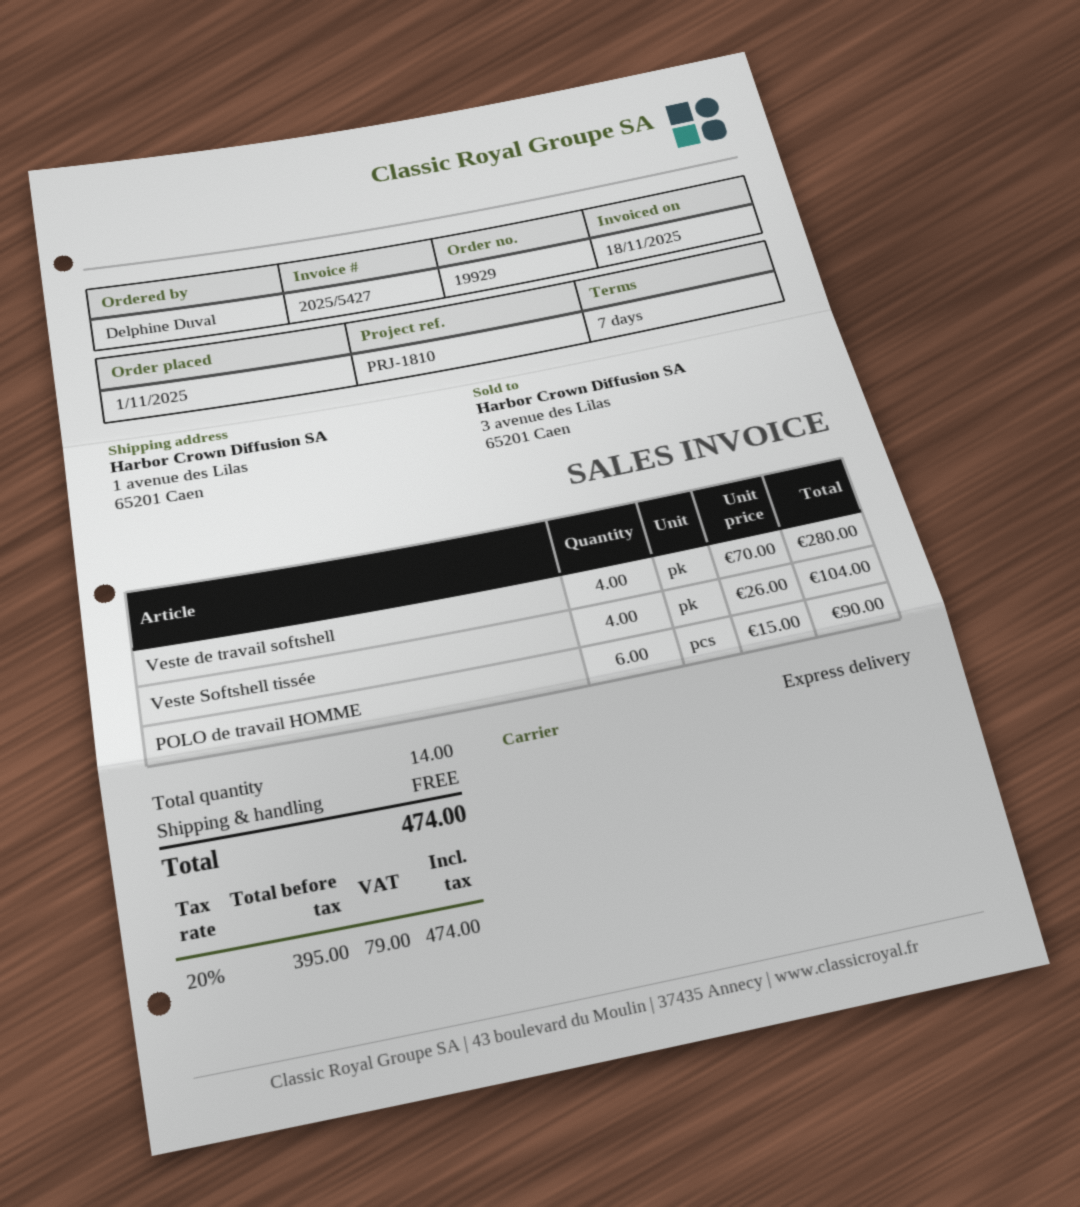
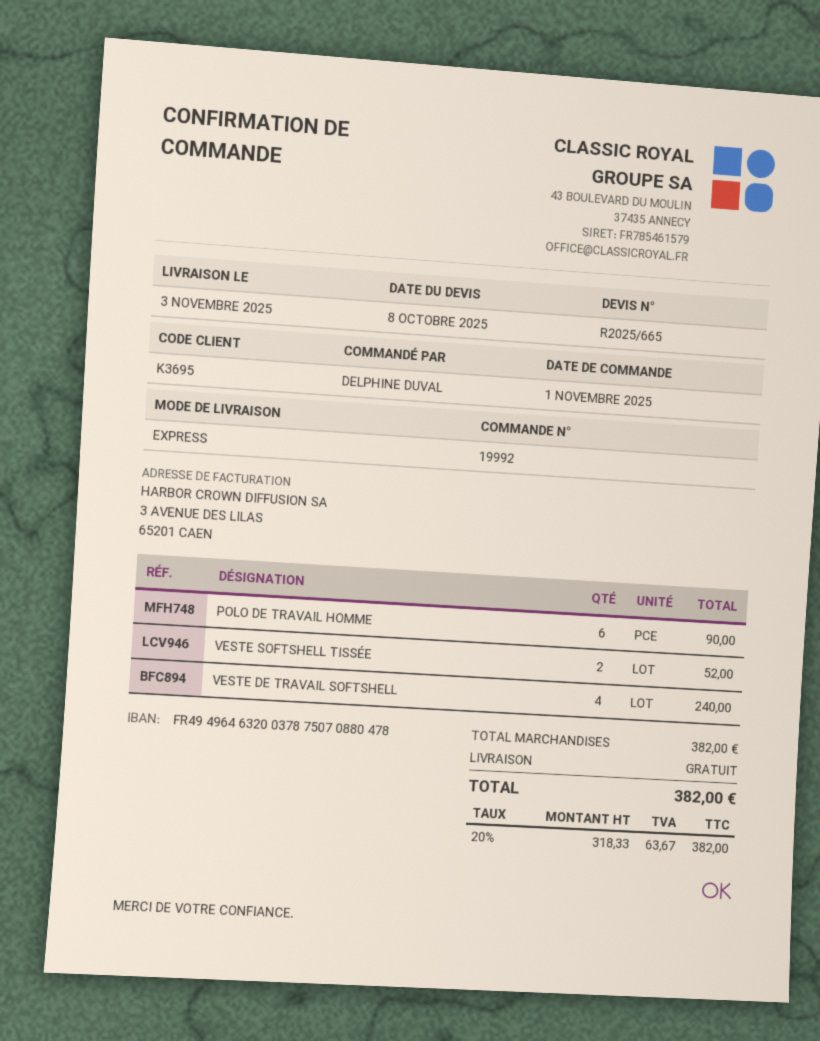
order number: 19929 -> 19992
Veste de travail softshell: 4 for 280.00 -> 4 for 240.00
Veste Softshell tissée: 4 for 104.00 -> 2 for 52.00
net: 395.00 -> 318.33
tax: 20% = 79.00 -> 20% = 63.67
total: 474.00 -> 382.00

